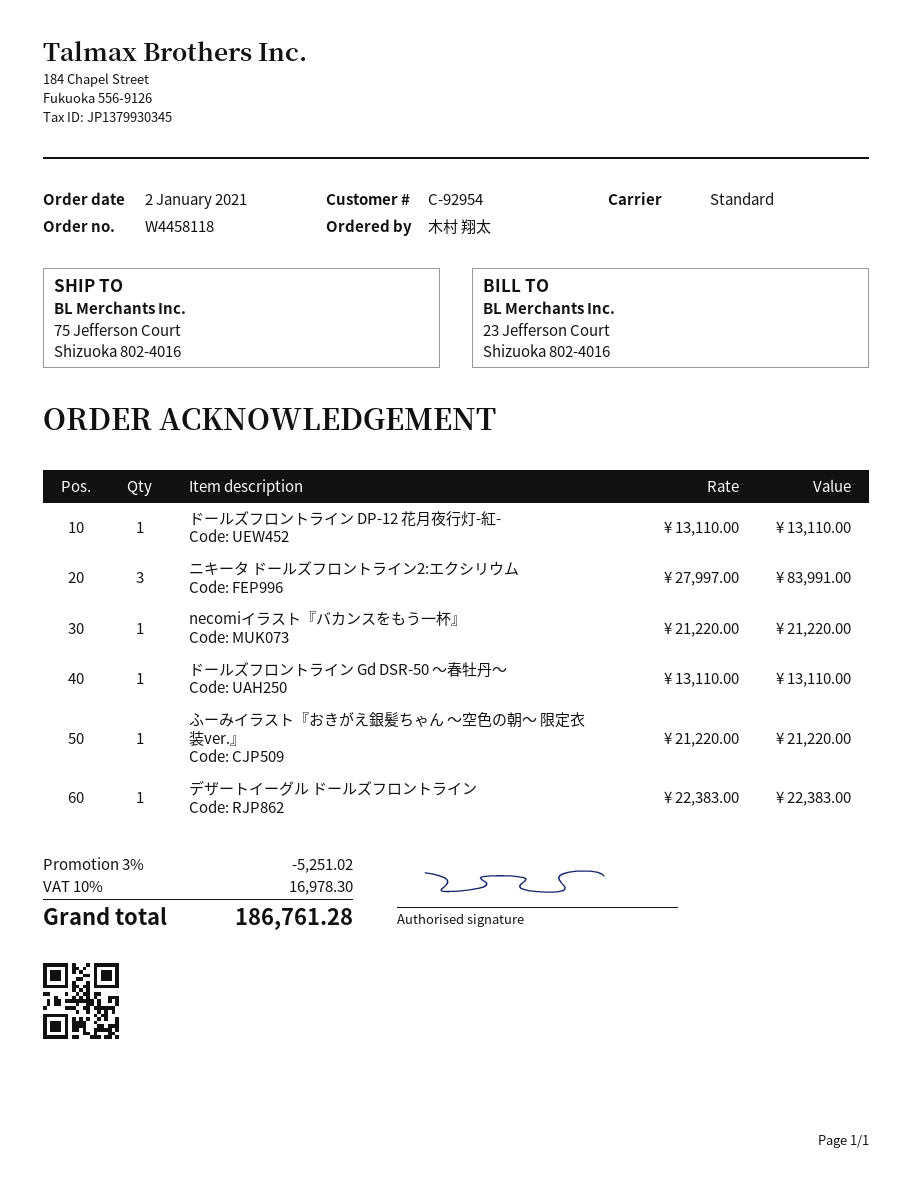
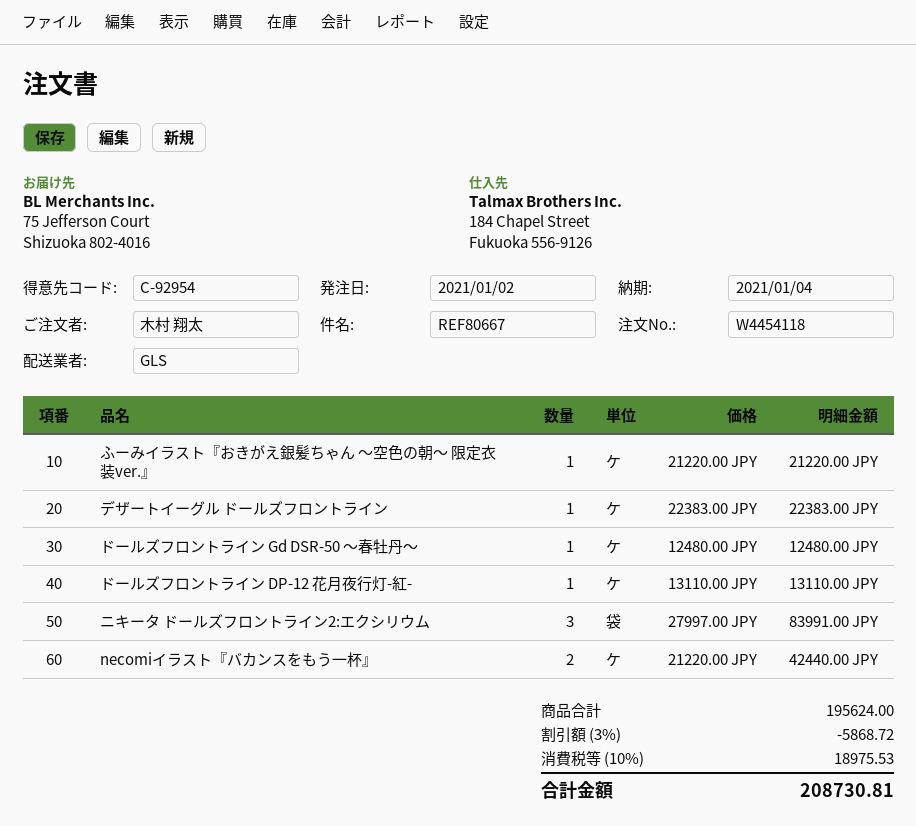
order number: W4458118 -> W4454118
shipping method: standard -> GLS
necomiイラスト『バカンスをもう一杯』: 1 x 21220.00 = 21220.00 -> 2 x 21220.00 = 42440.00
ドールズフロントライン Gd DSR-50 〜春牡丹〜: 1 x 13110.00 = 13110.00 -> 1 x 12480.00 = 12480.00
discount: 3% = 5251.02 -> 3% = 5868.72
tax: 10% = 16978.30 -> 10% = 18975.53
total: 186761.28 -> 208730.81

